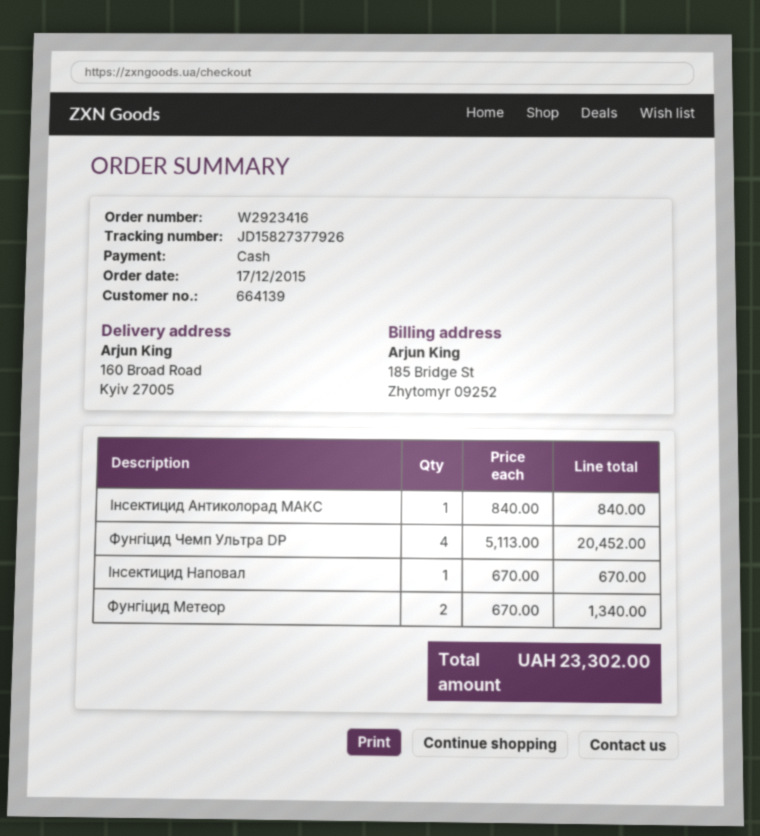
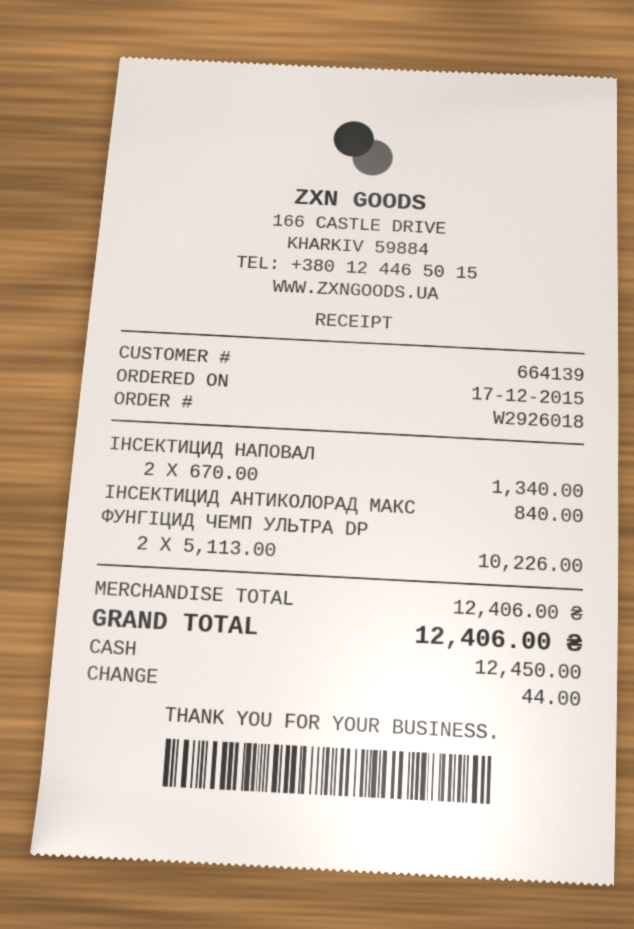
order number: W2923416 -> W2926018
Фунгіцид Чемп Ультра DP: 4 x 5113.00 = 20452.00 -> 2 x 5113.00 = 10226.00
Інсектицид Наповал: 1 x 670.00 = 670.00 -> 2 x 670.00 = 1340.00
Фунгіцид Метеор: 2 x 670.00 = 1340.00 -> none
total: 23302.00 -> 12406.00

